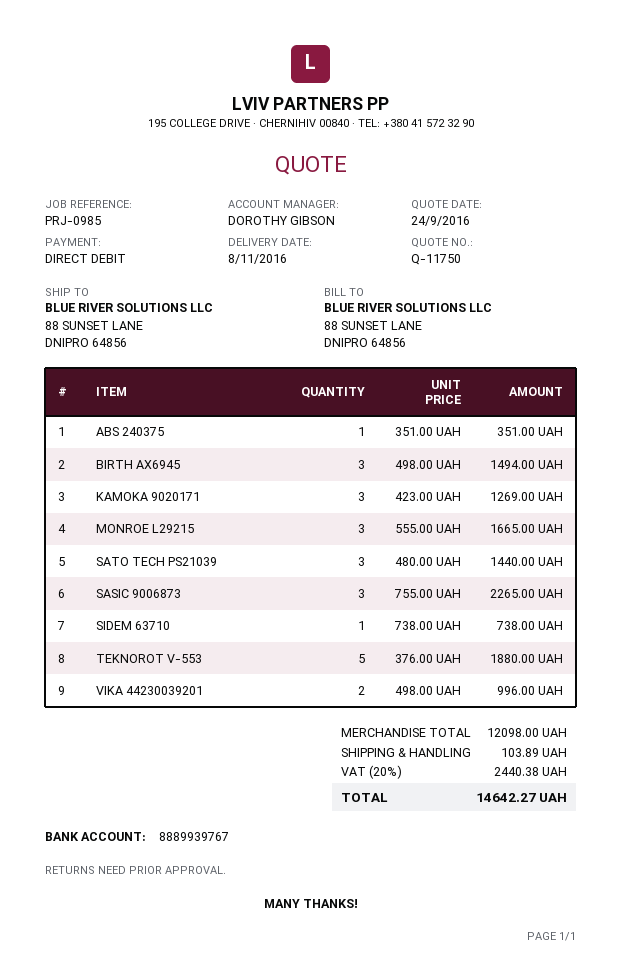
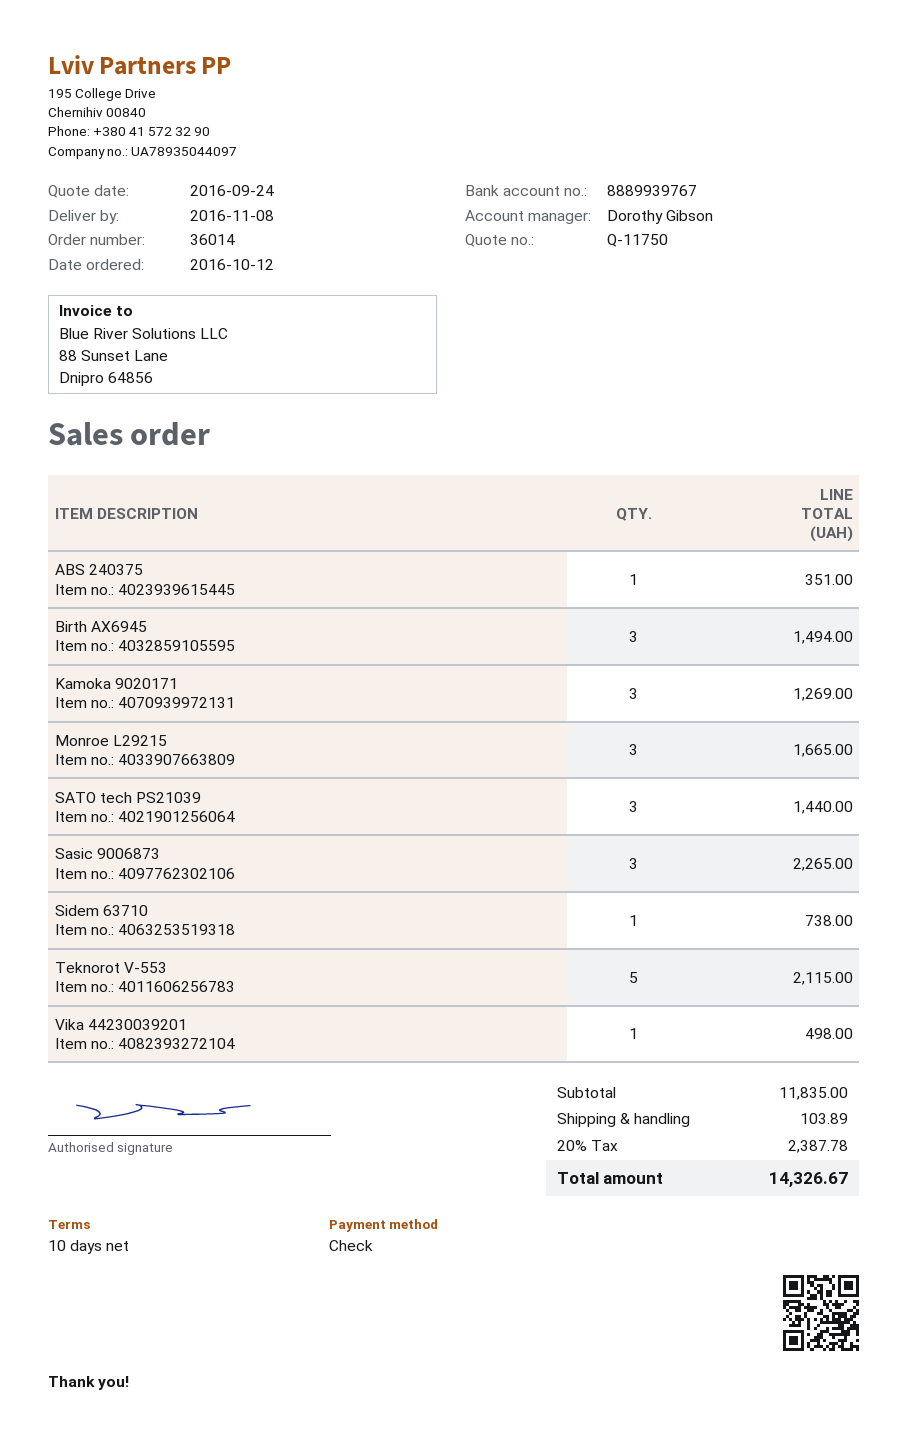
payment method: direct debit -> cheque
TEKNOROT V-553: 5 for 1880.00 -> 5 for 2115.00
VIKA 44230039201: 2 for 996.00 -> 1 for 498.00
subtotal: 12098.00 -> 11835.00
tax: 20% = 2440.38 -> 20% = 2387.78
total: 14642.27 -> 14326.67

